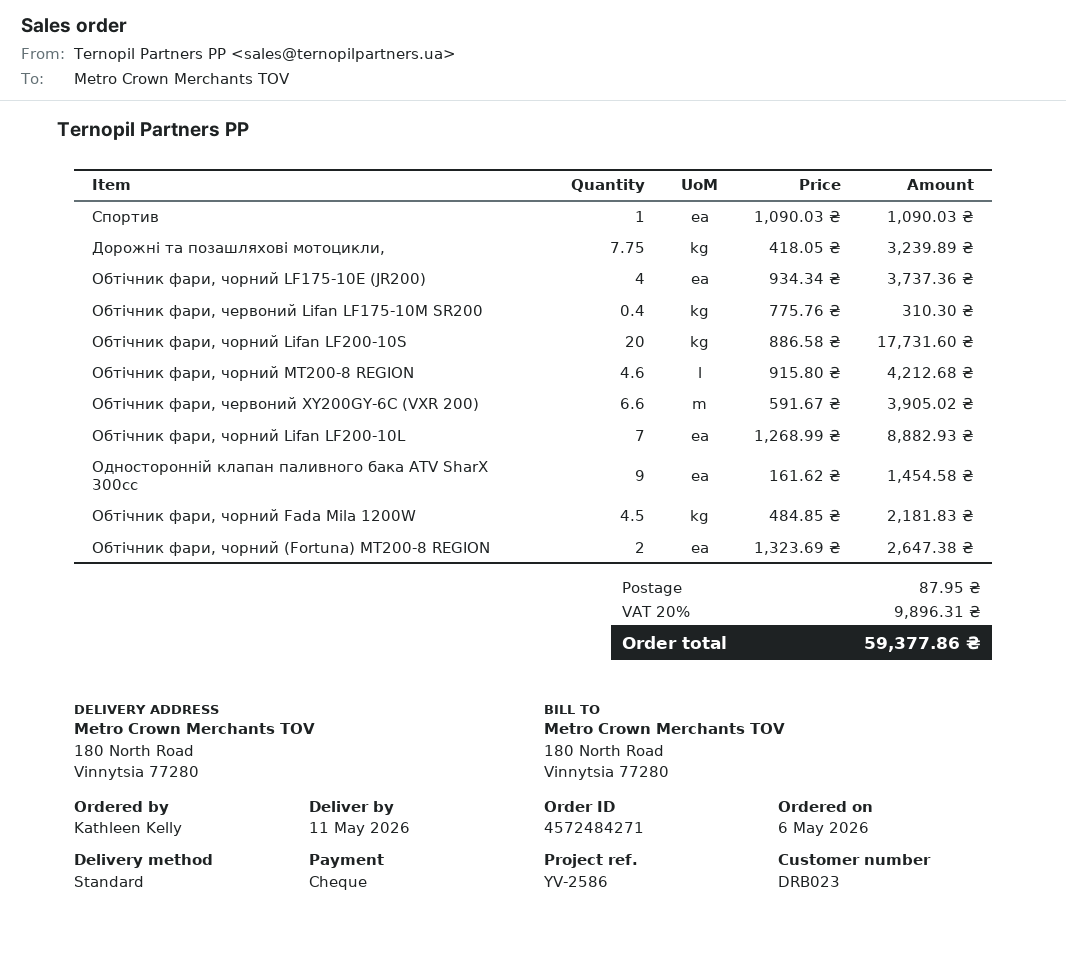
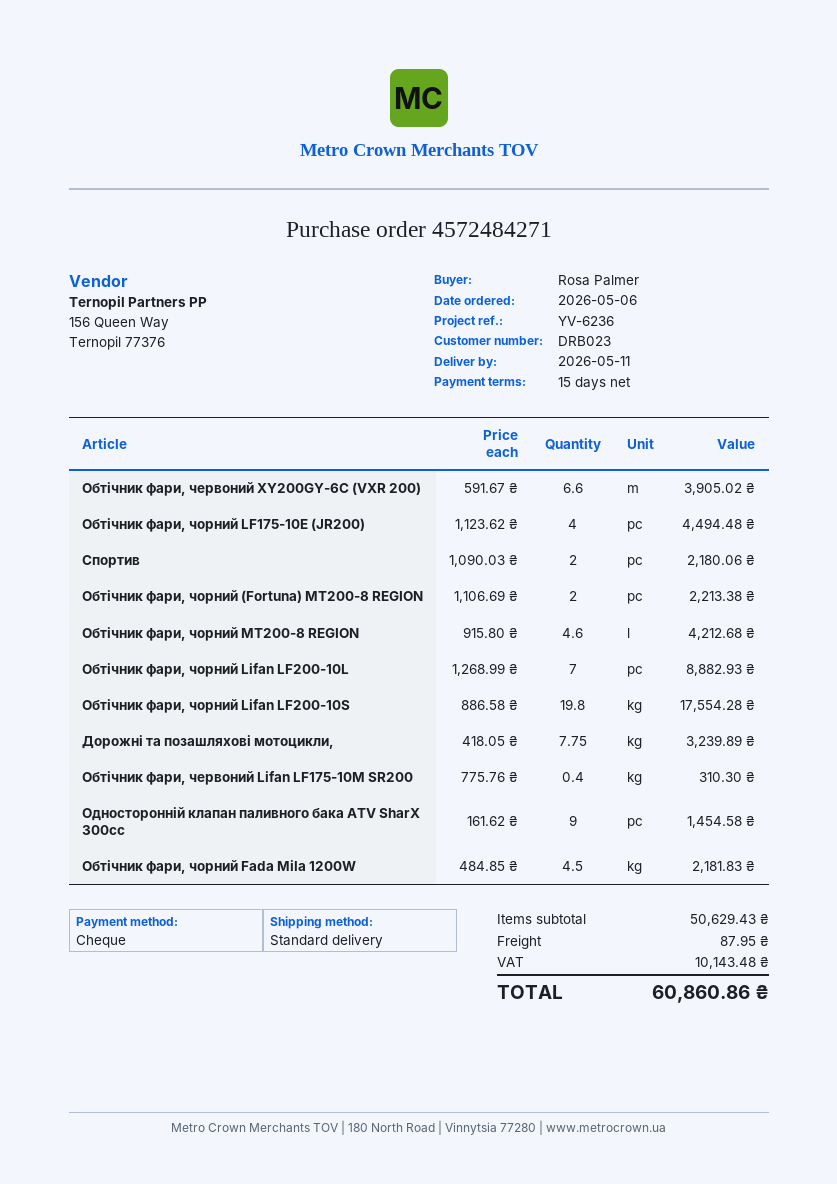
reference: YV-2586 -> YV-6236
ordered by: Kathleen Kelly -> Rosa Palmer
Спортив: 1 x 1090.03 = 1090.03 -> 2 x 1090.03 = 2180.06
Обтічник фари, чорний LF175-10Е (JR200): 4 x 934.34 = 3737.36 -> 4 x 1123.62 = 4494.48
Обтічник фари, чорний Lifan LF200-10S: 20 x 886.58 = 17731.60 -> 19.8 x 886.58 = 17554.28
Обтічник фари, чорний (Fortuna) MT200-8 REGION: 2 x 1323.69 = 2647.38 -> 2 x 1106.69 = 2213.38
tax: 9896.31 -> 10143.48
total: 59377.86 -> 60860.86

